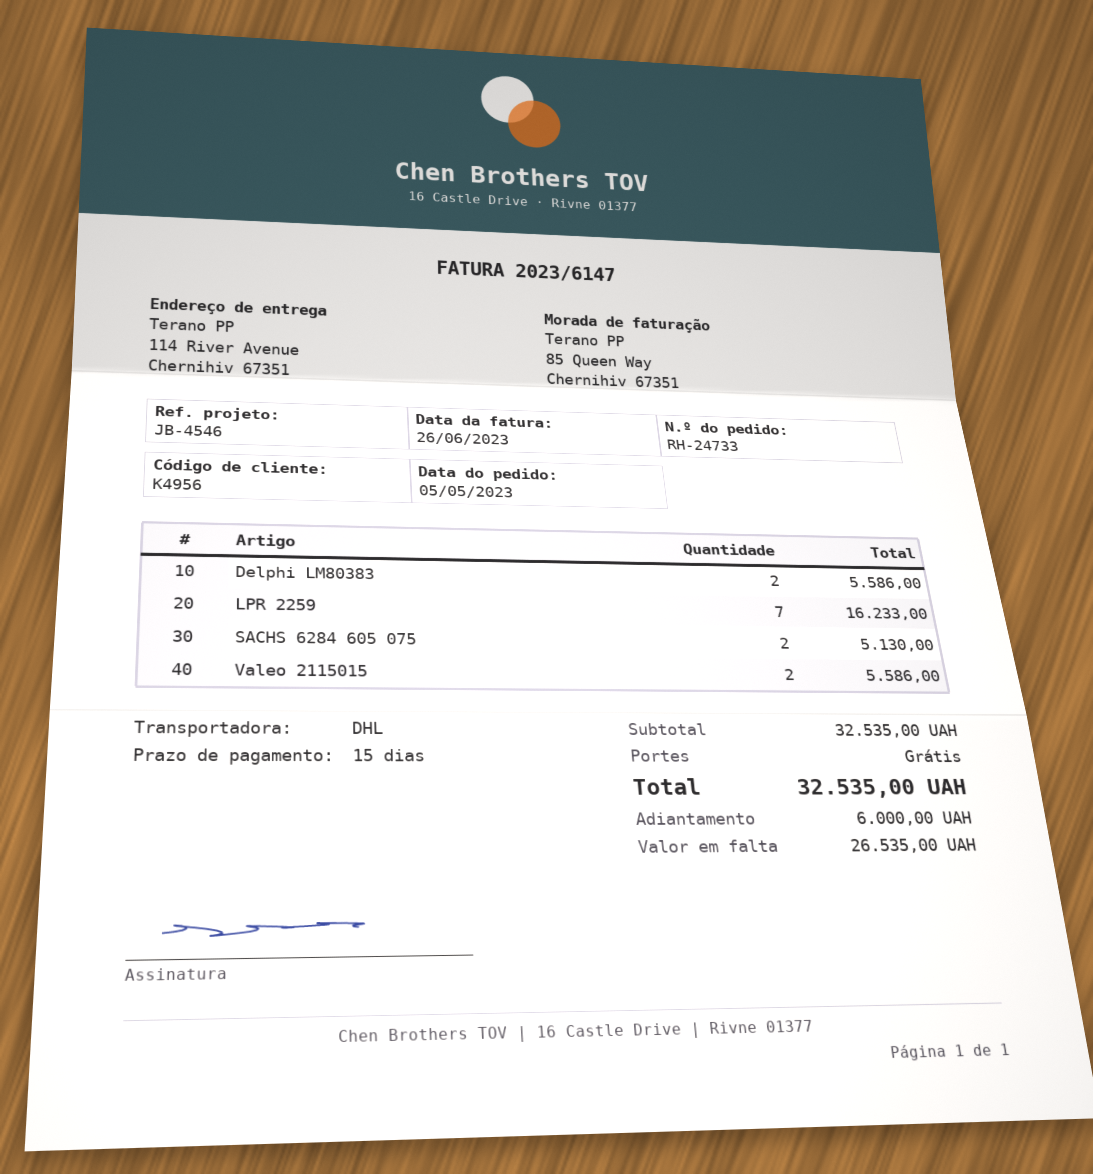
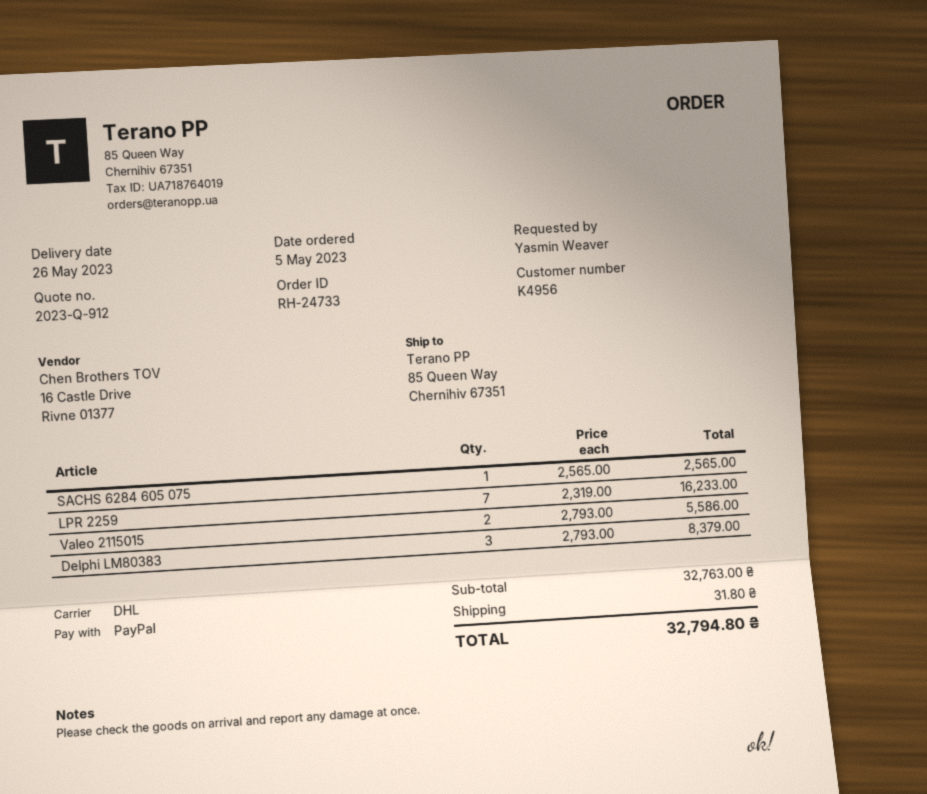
ship to: 114 River Avenue, Chernihiv 67351 -> 85 Queen Way, Chernihiv 67351
Delphi LM80383: 2 for 5586.00 -> 3 for 8379.00
SACHS 6284 605 075: 2 for 5130.00 -> 1 for 2565.00
subtotal: 32535.00 -> 32763.00
shipping: 0.00 -> 31.80
total: 32535.00 -> 32794.80

